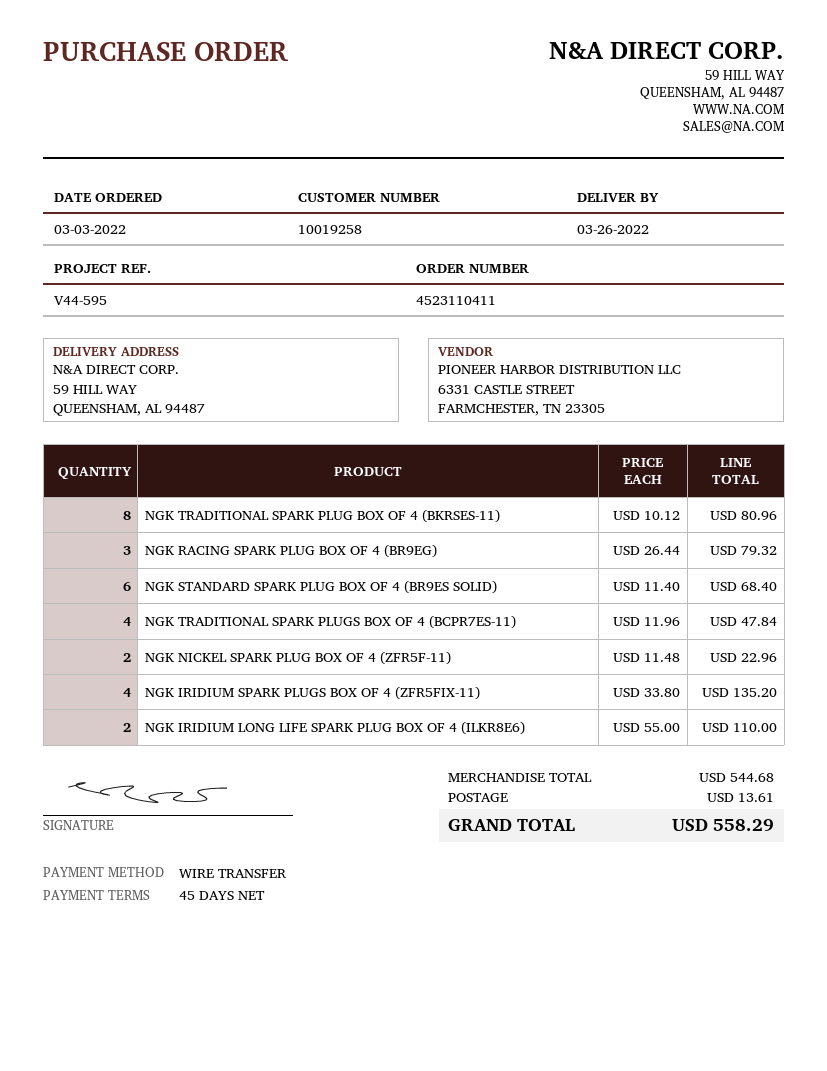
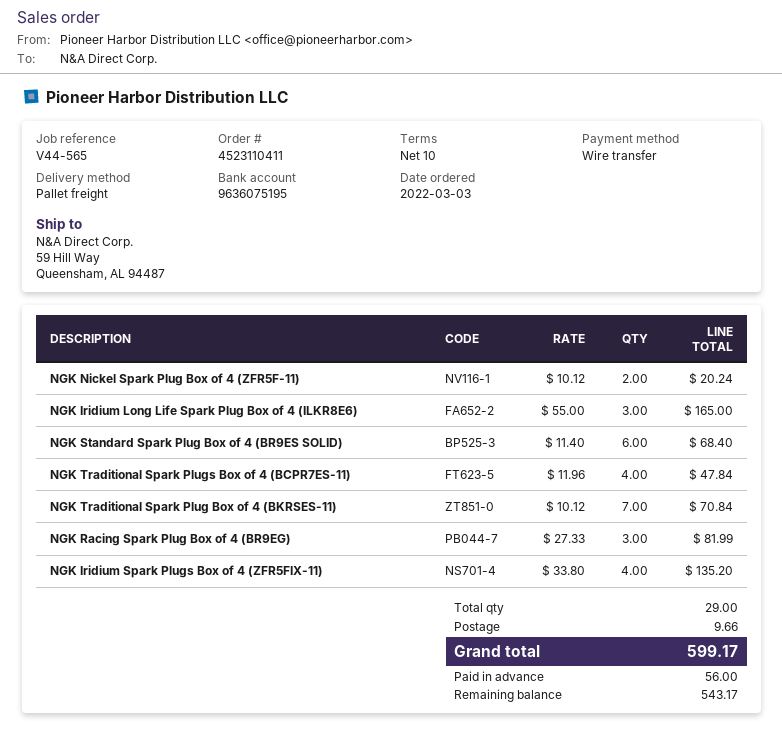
payment terms: 45 days -> 10 days
reference: V44-595 -> V44-565
NGK TRADITIONAL SPARK PLUG BOX OF 4 (BKRSES-11): 8 x 10.12 = 80.96 -> 7 x 10.12 = 70.84
NGK RACING SPARK PLUG BOX OF 4 (BR9EG): 3 x 26.44 = 79.32 -> 3 x 27.33 = 81.99
NGK NICKEL SPARK PLUG BOX OF 4 (ZFR5F-11): 2 x 11.48 = 22.96 -> 2 x 10.12 = 20.24
NGK IRIDIUM LONG LIFE SPARK PLUG BOX OF 4 (ILKR8E6): 2 x 55.00 = 110.00 -> 3 x 55.00 = 165.00
shipping: 13.61 -> 9.66
total: 558.29 -> 599.17

